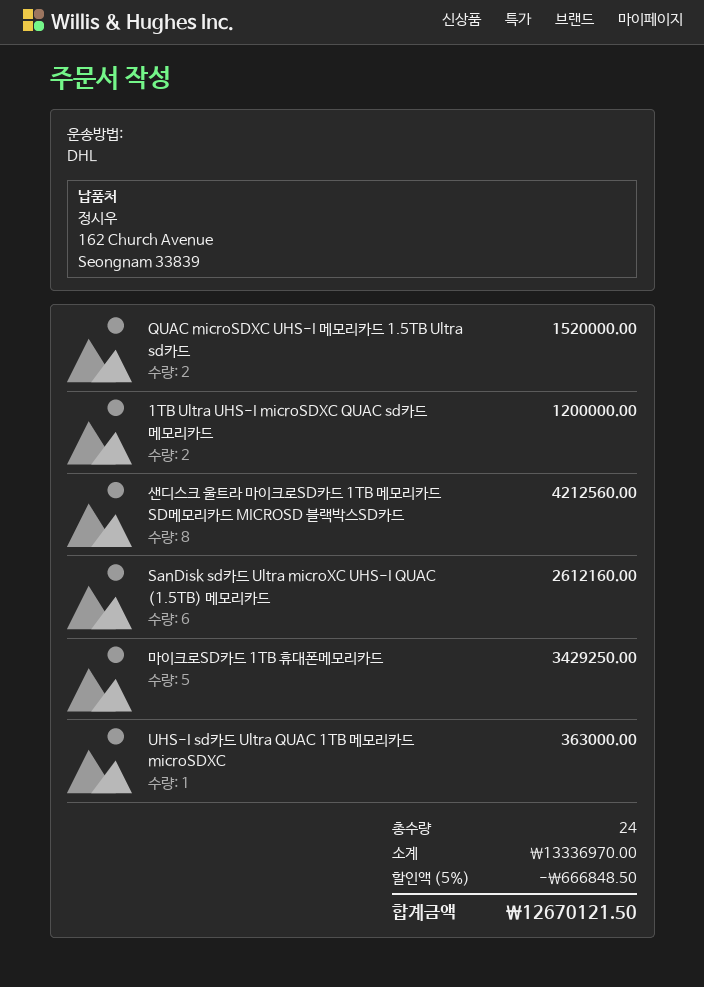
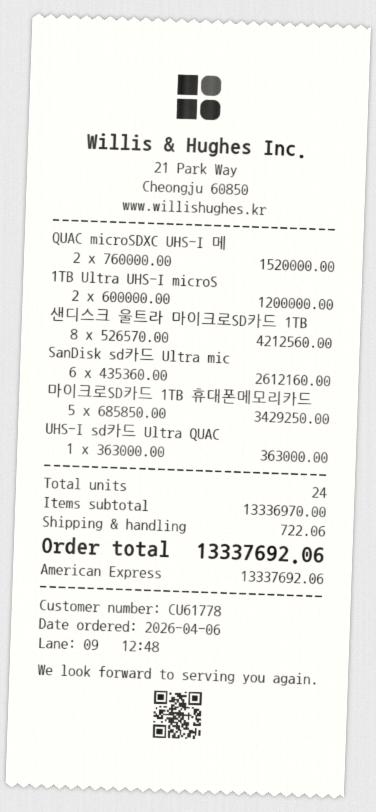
discount: 5% = 666848.50 -> none
shipping: none -> 722.06
total: 12670121.50 -> 13337692.06

